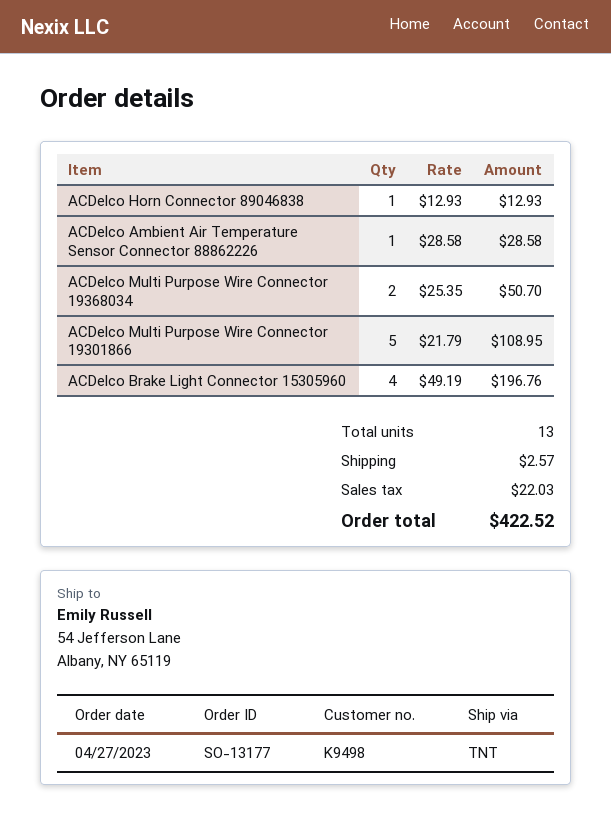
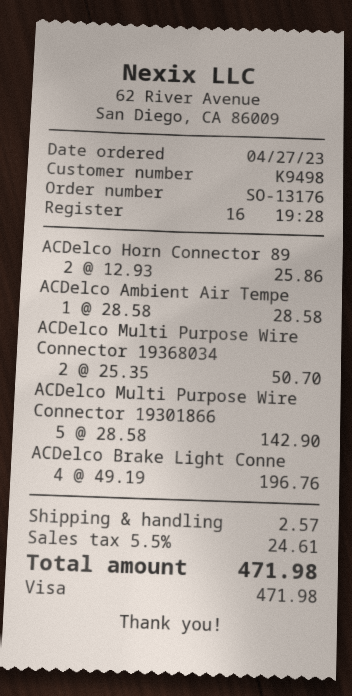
order number: SO-13177 -> SO-13176
ACDelco Horn Connector 89046838: 1 x 12.93 = 12.93 -> 2 x 12.93 = 25.86
ACDelco Multi Purpose Wire Connector 19301866: 5 x 21.79 = 108.95 -> 5 x 28.58 = 142.90
tax: 22.03 -> 24.61
total: 422.52 -> 471.98

